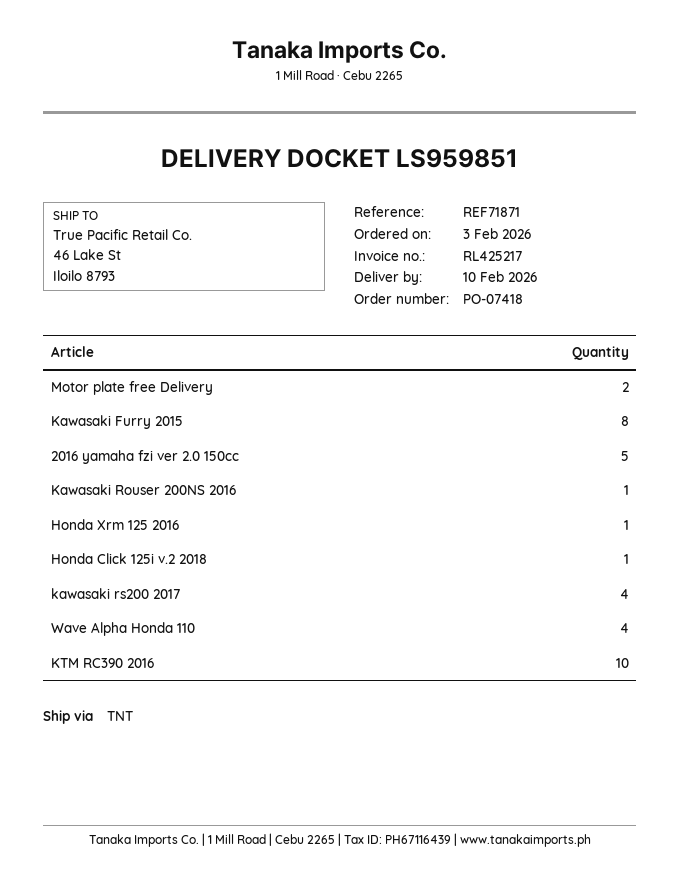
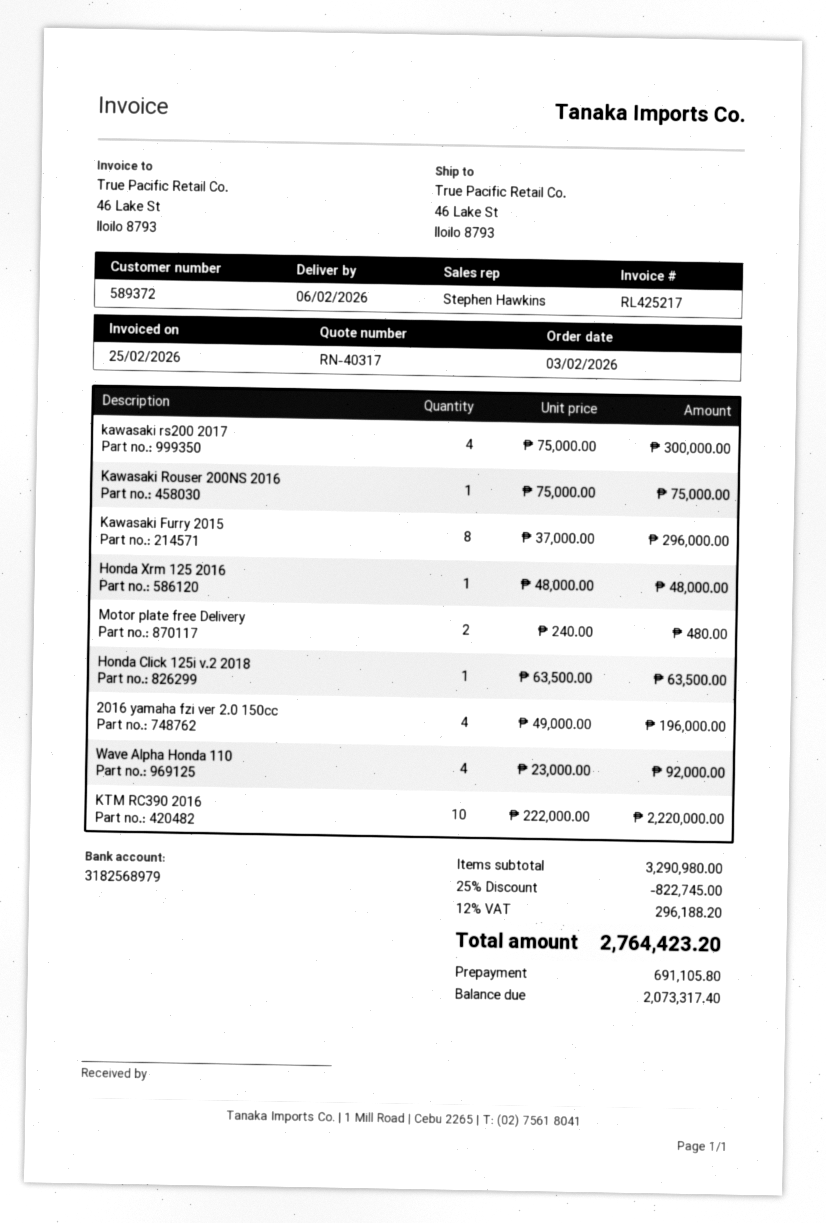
delivery date: 2026-02-10 -> 2026-02-06
2016 yamaha fzi ver 2.0 150cc: 5 -> 4

